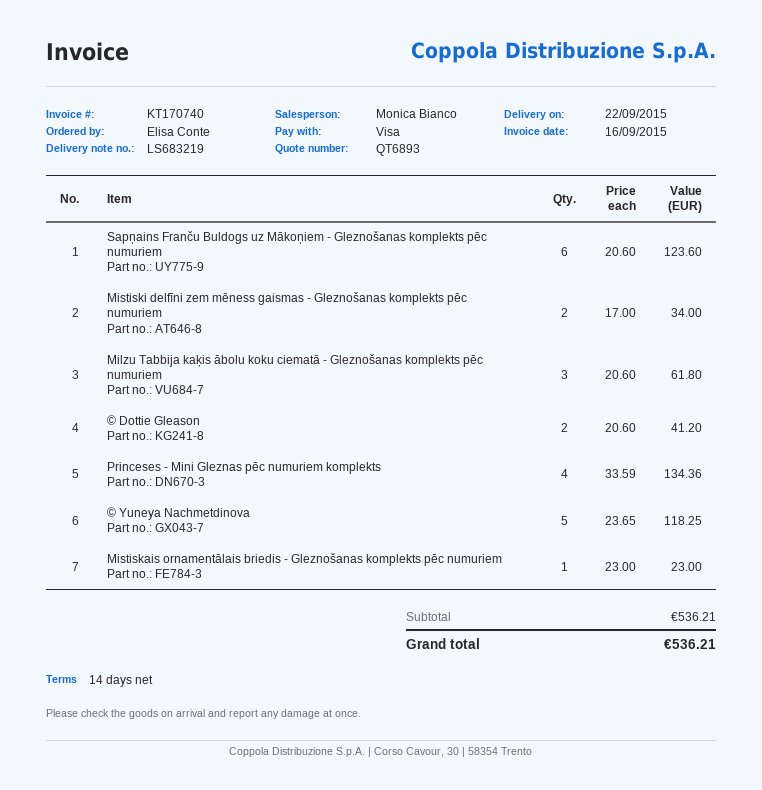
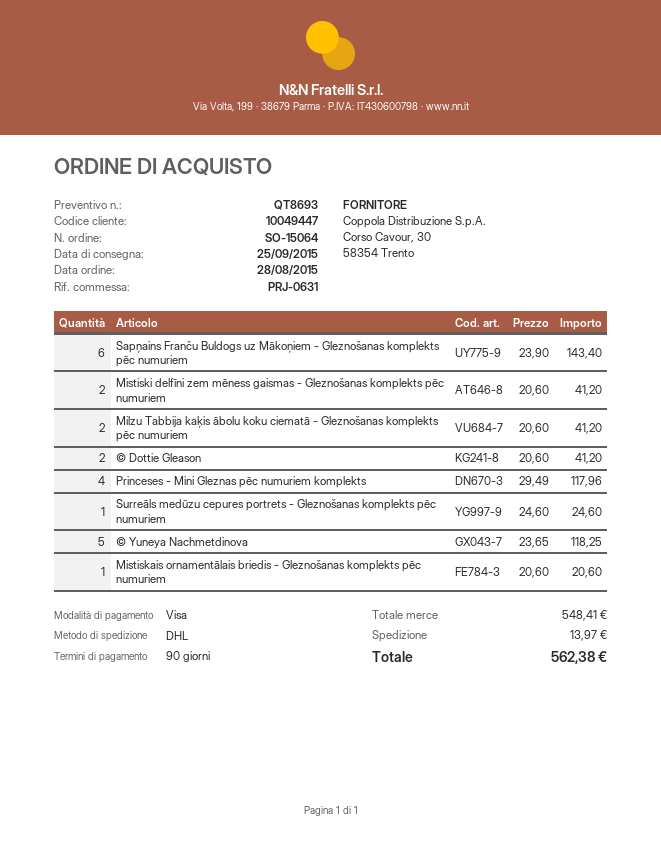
quote number: QT6893 -> QT8693
delivery date: 2015-09-22 -> 2015-09-25
payment terms: 14 days -> 90 days
Sapņains Franču Buldogs uz Mākoņiem - Gleznošanas komplekts pēc numuriem: 6 x 20.60 = 123.60 -> 6 x 23.90 = 143.40
Mistiski delfīni zem mēness gaismas - Gleznošanas komplekts pēc numuriem: 2 x 17.00 = 34.00 -> 2 x 20.60 = 41.20
Milzu Tabbija kaķis ābolu koku ciematā - Gleznošanas komplekts pēc numuriem: 3 x 20.60 = 61.80 -> 2 x 20.60 = 41.20
Princeses - Mini Gleznas pēc numuriem komplekts: 4 x 33.59 = 134.36 -> 4 x 29.49 = 117.96
Mistiskais ornamentālais briedis - Gleznošanas komplekts pēc numuriem: 1 x 23.00 = 23.00 -> 1 x 20.60 = 20.60
Surreāls medūzu cepures portrets - Gleznošanas komplekts pēc numuriem: none -> 1 x 24.60 = 24.60
subtotal: 536.21 -> 548.41
shipping: none -> 13.97
total: 536.21 -> 562.38

